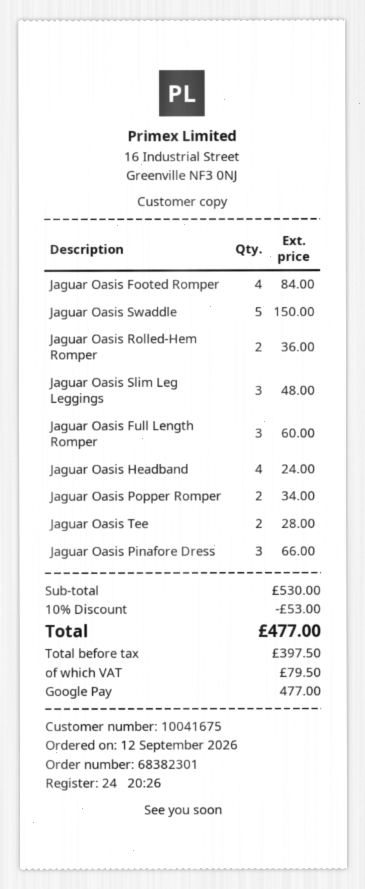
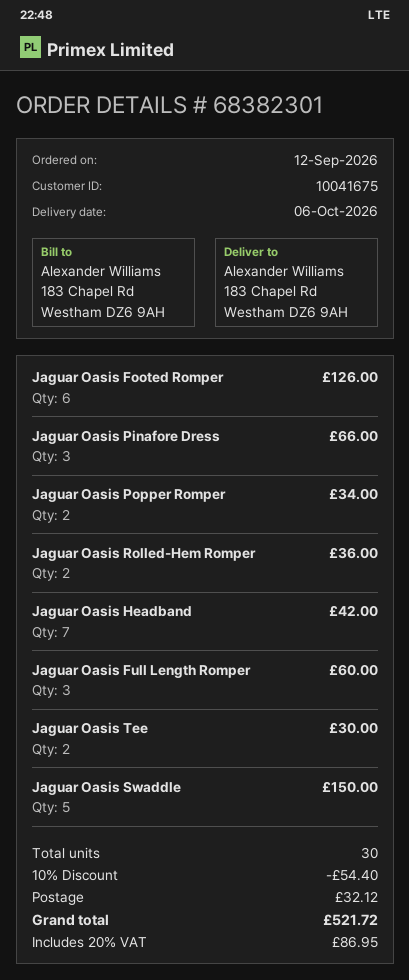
Jaguar Oasis Footed Romper: 4 for 84.00 -> 6 for 126.00
Jaguar Oasis Slim Leg Leggings: 3 for 48.00 -> none
Jaguar Oasis Headband: 4 for 24.00 -> 7 for 42.00
Jaguar Oasis Tee: 2 for 28.00 -> 2 for 30.00
discount: 10% = 53.00 -> 10% = 54.40
shipping: none -> 32.12
tax: 79.50 -> 86.95
total: 477.00 -> 521.72

